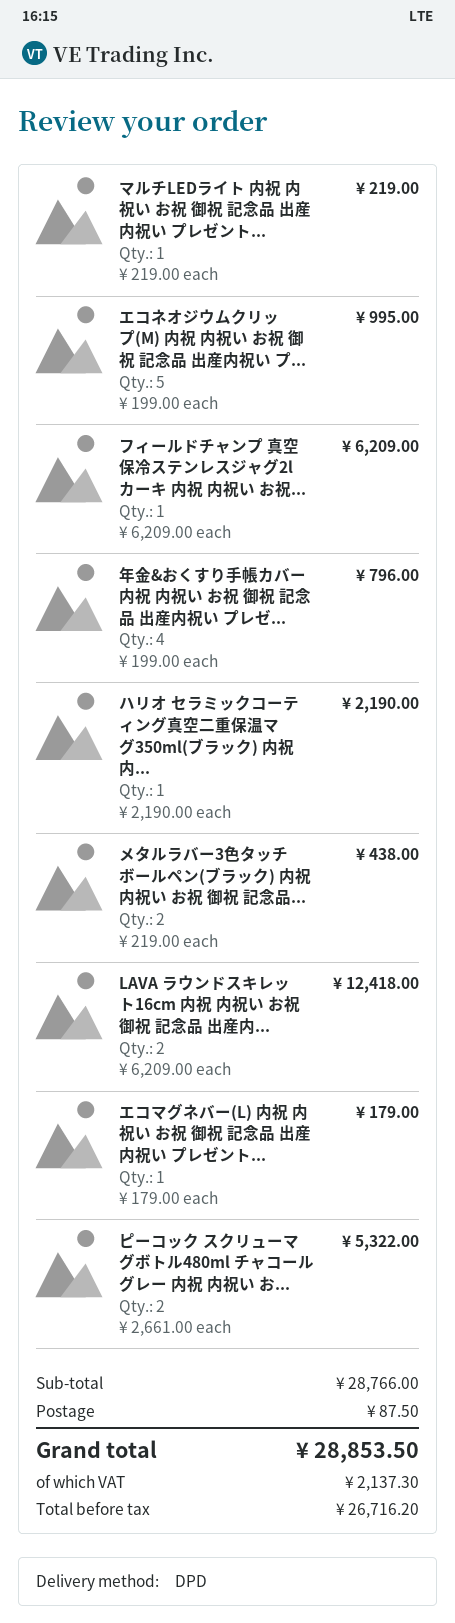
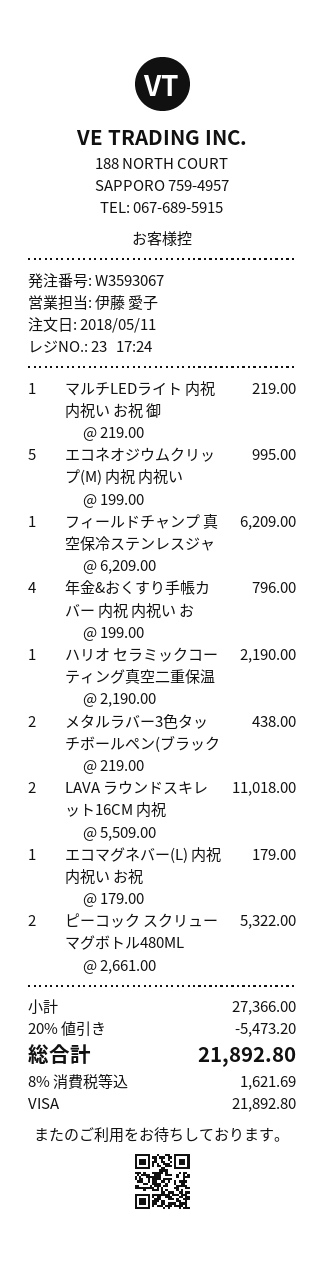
LAVA ラウンドスキレット16cm 内祝 内祝い お祝 御祝 記念品 出産内...: 2 x 6209.00 = 12418.00 -> 2 x 5509.00 = 11018.00
subtotal: 28766.00 -> 27366.00
discount: none -> 20% = 5473.20
shipping: 87.50 -> none
tax: 2137.30 -> 1621.69
total: 28853.50 -> 21892.80

